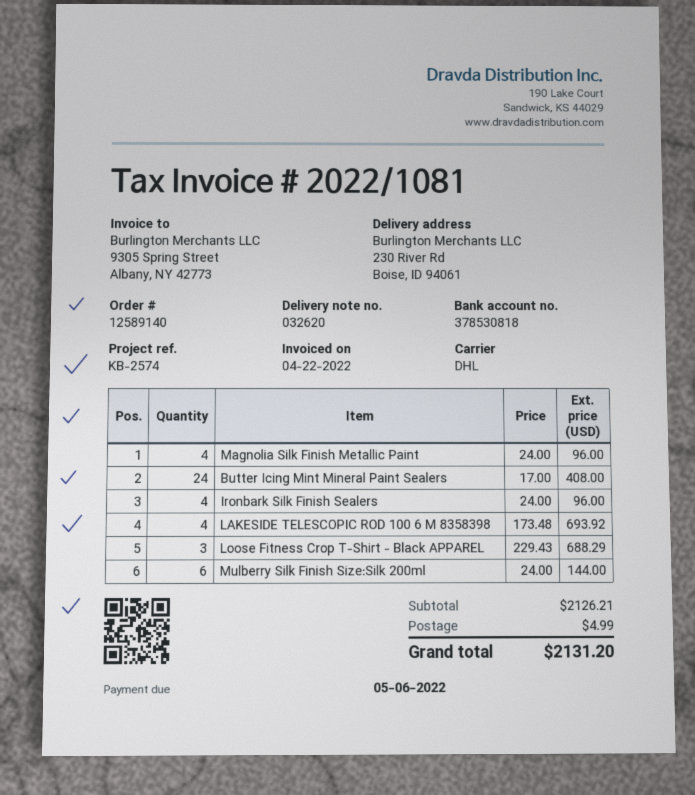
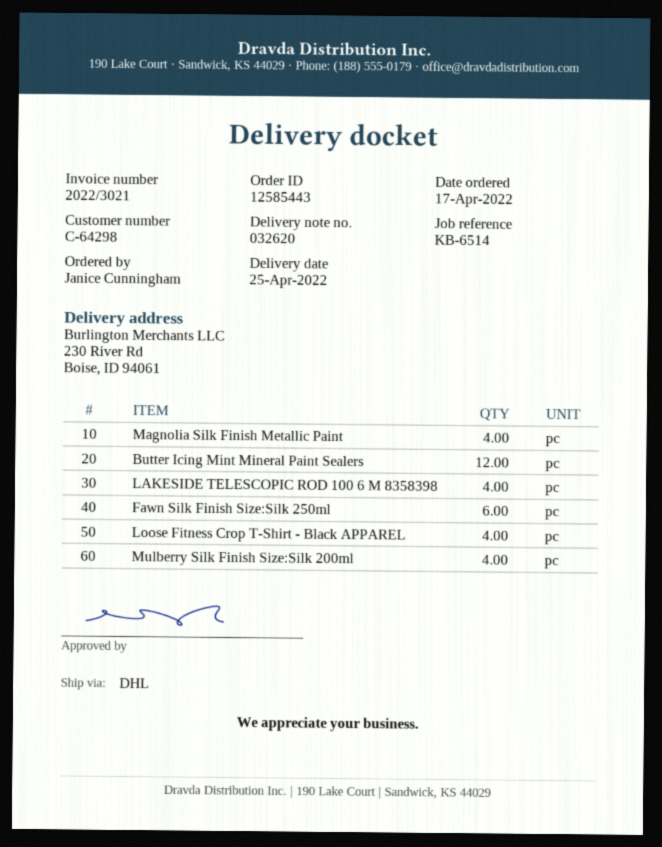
order number: 12589140 -> 12585443
invoice number: 2022/1081 -> 2022/3021
reference: KB-2574 -> KB-6514
Butter Icing Mint Mineral Paint Sealers: 24 -> 12
Ironbark Silk Finish Sealers: 4 -> none
Loose Fitness Crop T-Shirt - Black APPAREL: 3 -> 4
Mulberry Silk Finish Size:Silk 200ml: 6 -> 4
Fawn Silk Finish Size:Silk 250ml: none -> 6

